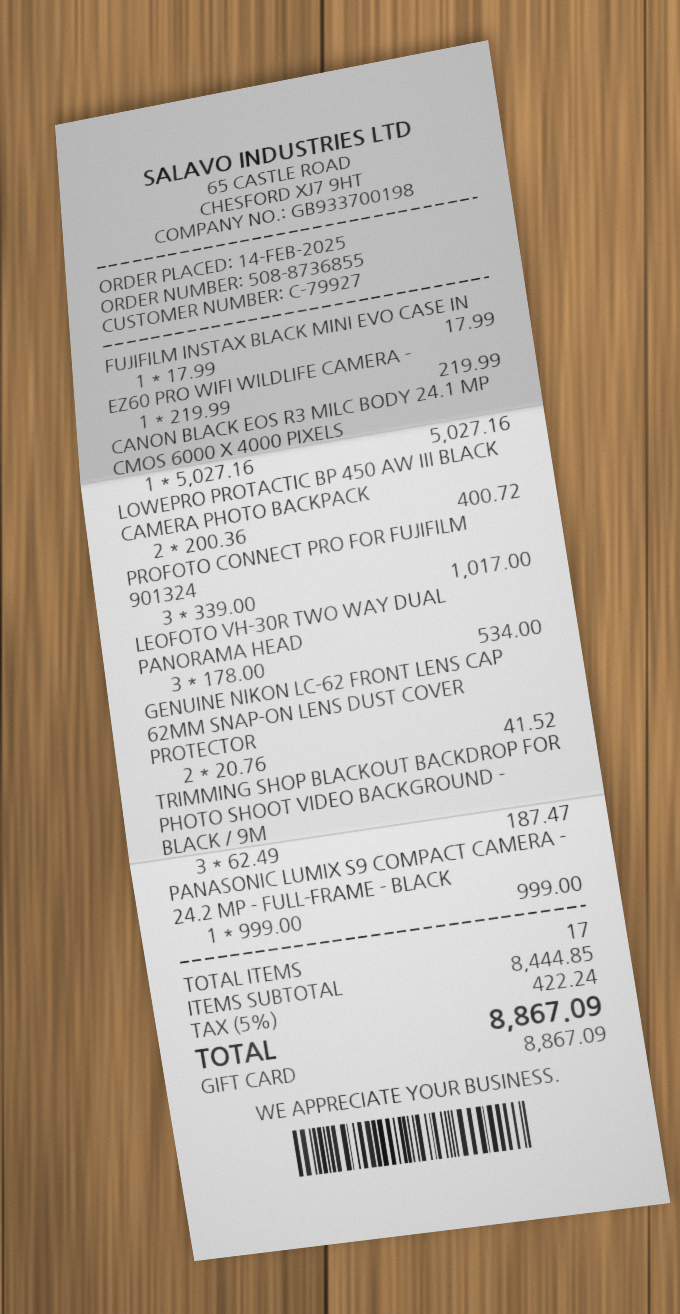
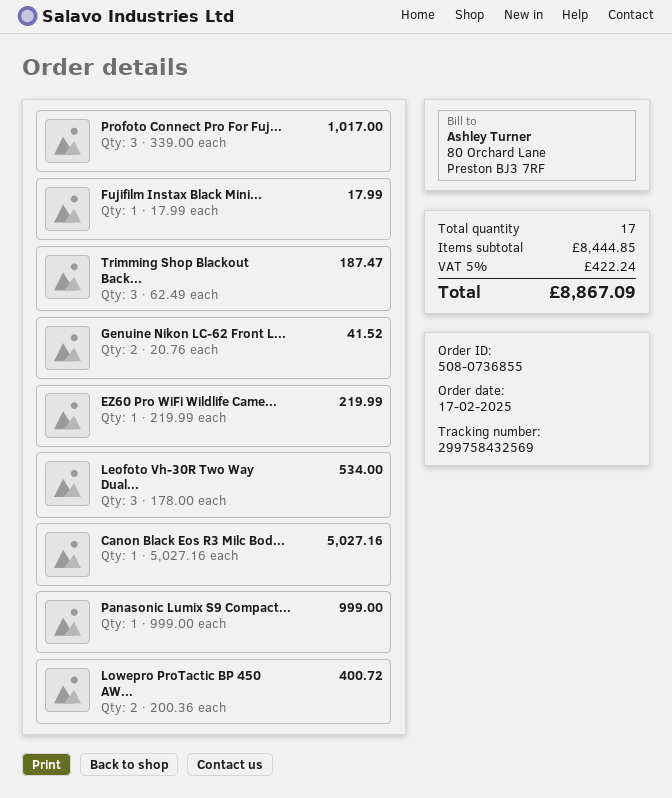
order number: 508-8736855 -> 508-0736855
order date: 2025-02-14 -> 2025-02-17

